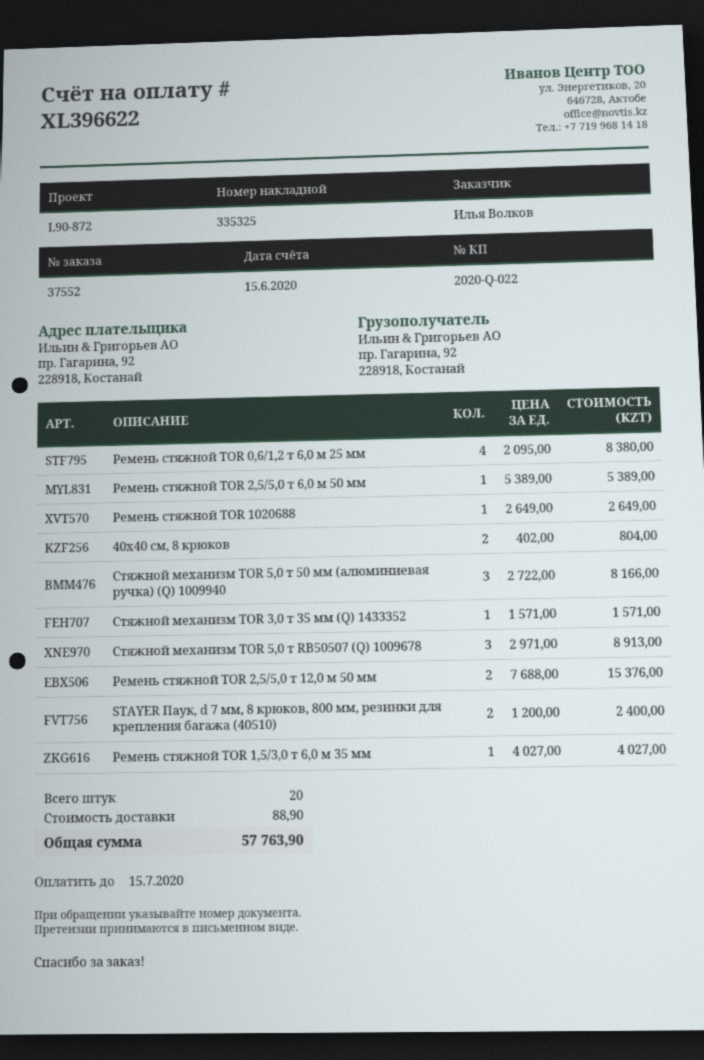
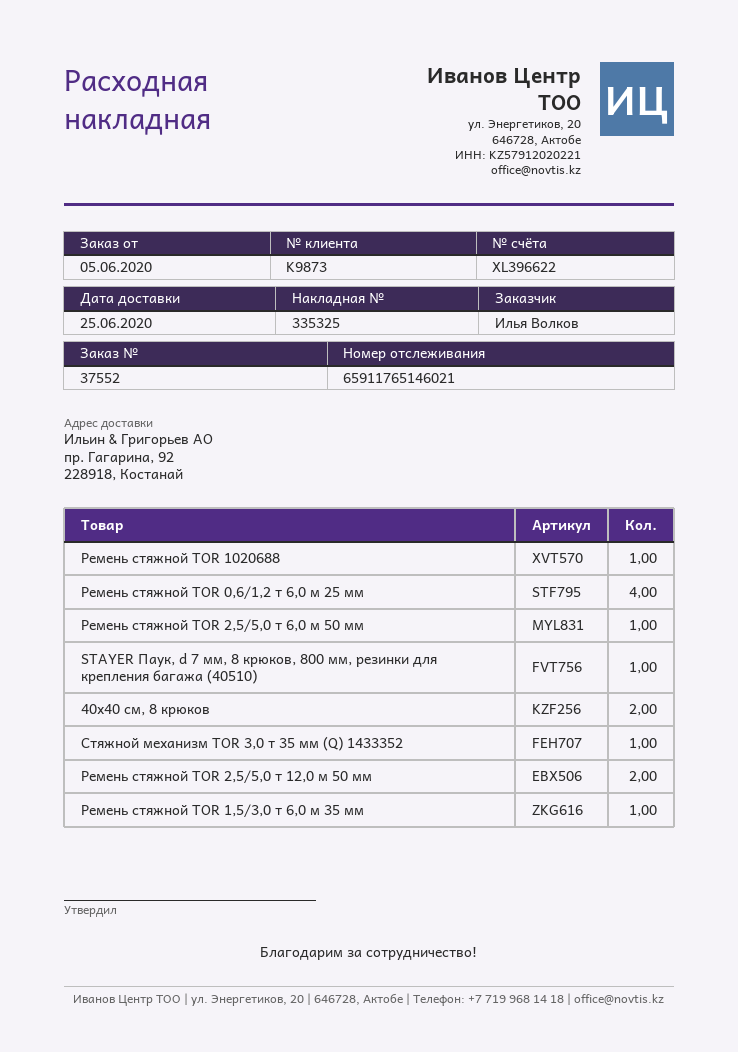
Стяжной механизм TOR 5,0 т 50 мм (алюминиевая ручка) (Q) 1009940: 3 -> none
Стяжной механизм TOR 5,0 т RB50507 (Q) 1009678: 3 -> none
STAYER Паук, d 7 мм, 8 крюков, 800 мм, резинки для крепления багажа (40510): 2 -> 1

